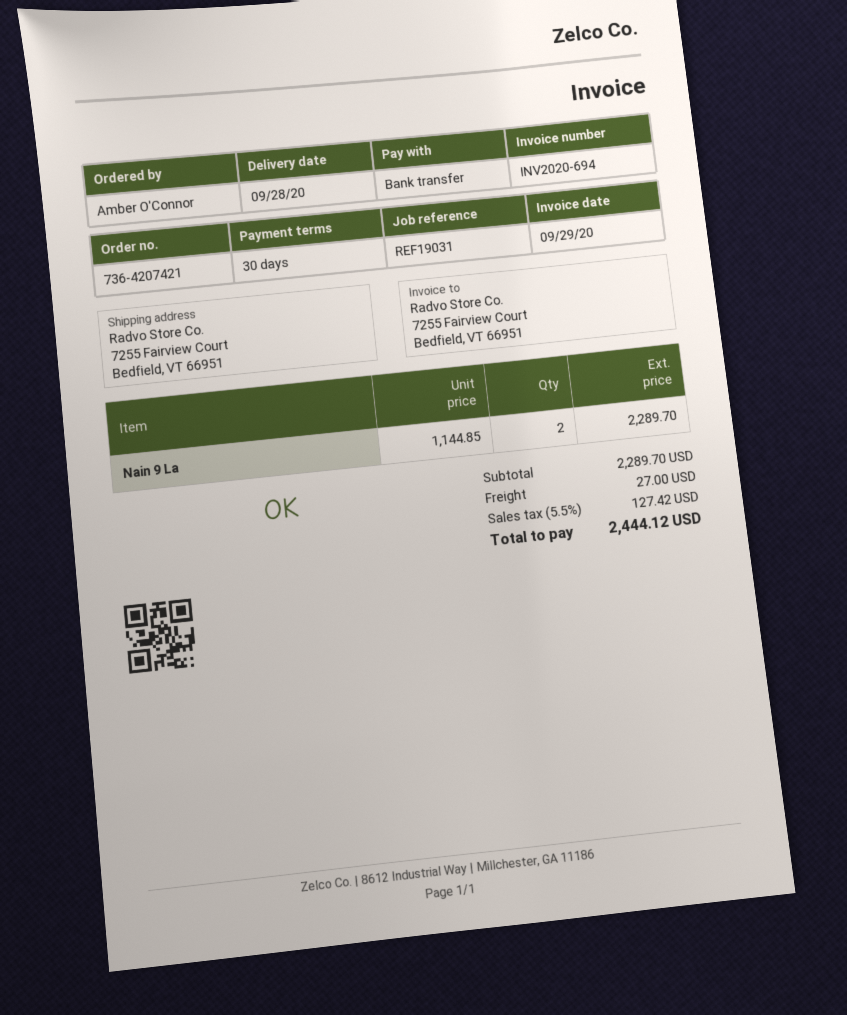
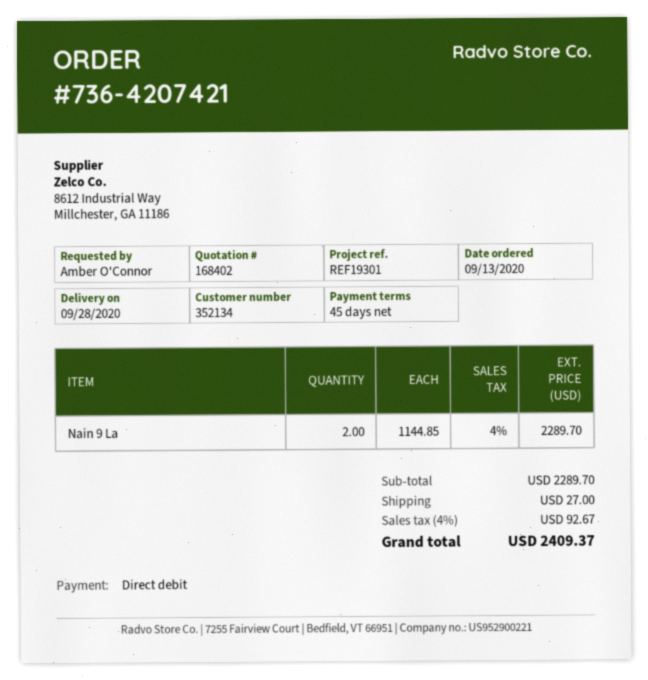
payment terms: 30 days -> 45 days
reference: REF19031 -> REF19301
payment method: bank transfer -> direct debit
tax: 5.5% = 127.42 -> 4% = 92.67
total: 2444.12 -> 2409.37

